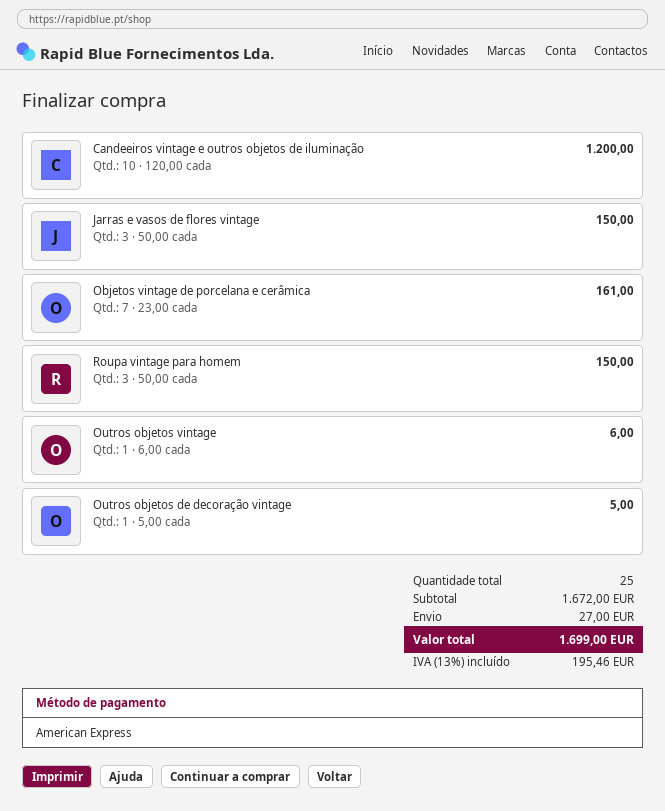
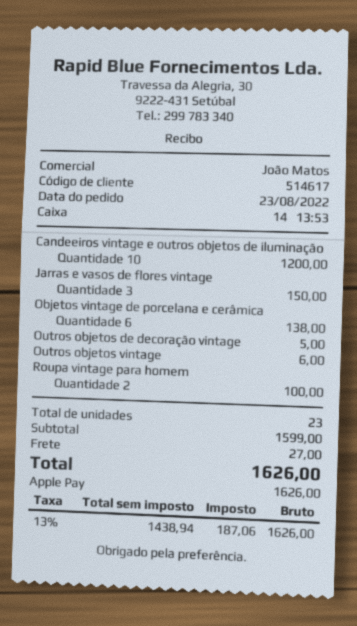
payment method: American Express -> Apple Pay
Objetos vintage de porcelana e cerâmica: 7 for 161.00 -> 6 for 138.00
Roupa vintage para homem: 3 for 150.00 -> 2 for 100.00
total quantity: 25 -> 23
subtotal: 1672.00 -> 1599.00
tax: 13% = 195.46 -> 13% = 187.06
total: 1699.00 -> 1626.00

